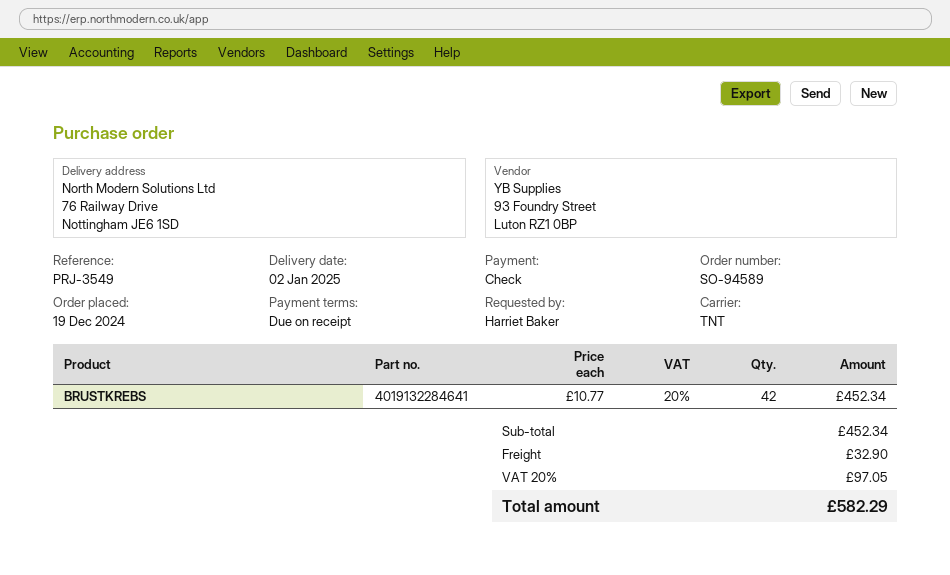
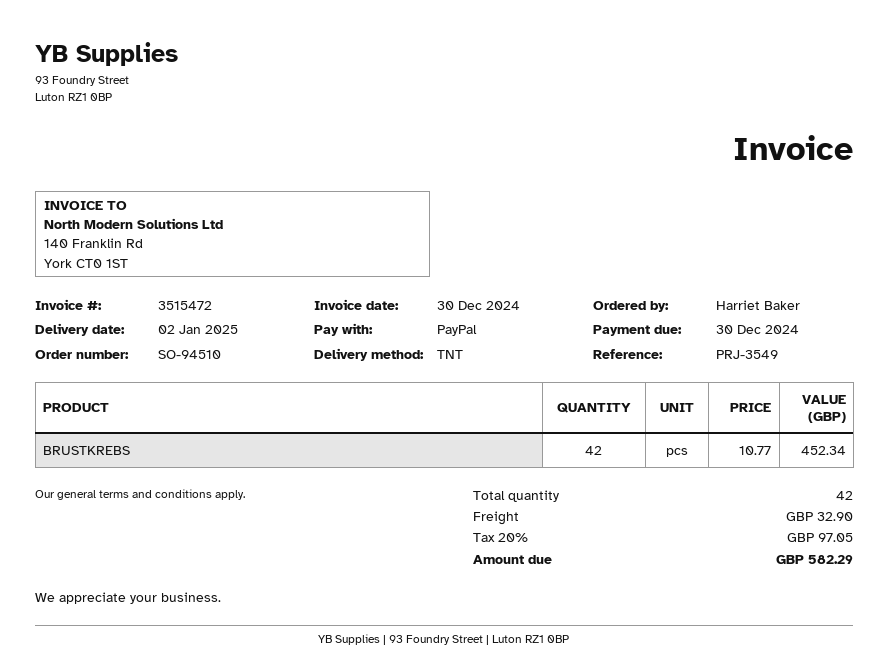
order number: SO-94589 -> SO-94510
payment method: cheque -> PayPal

